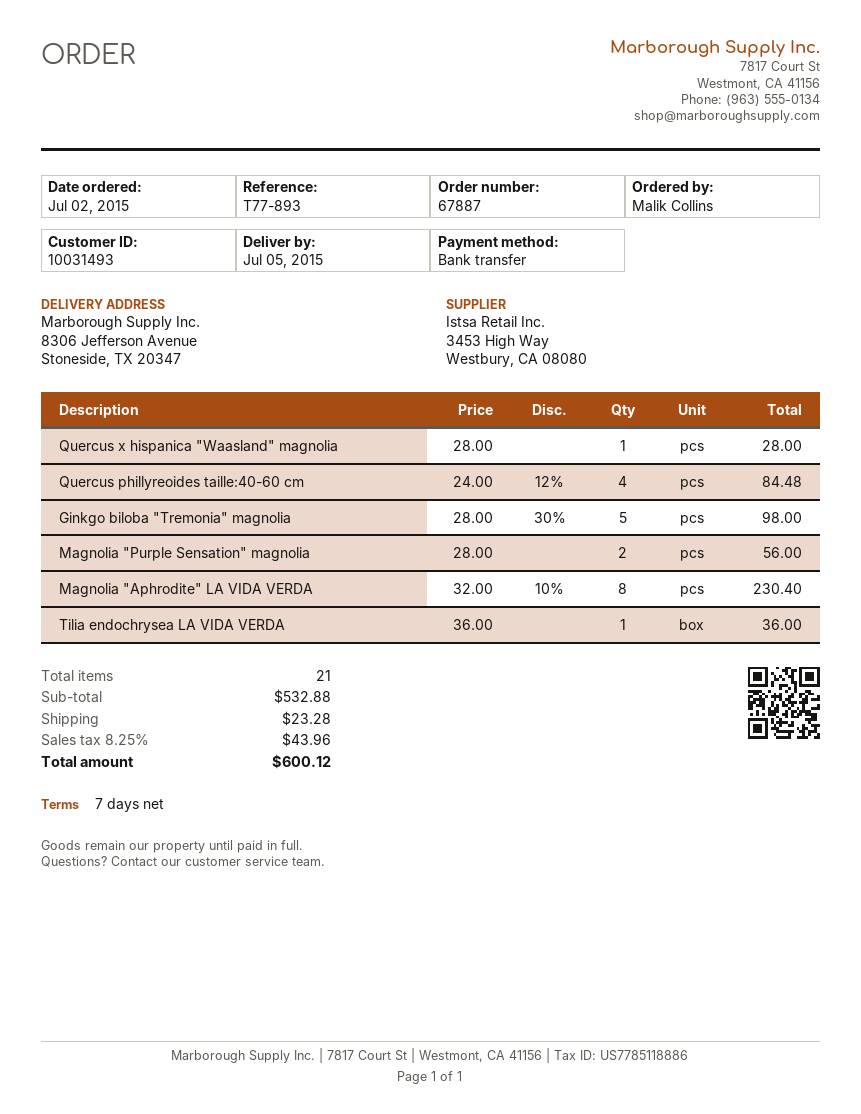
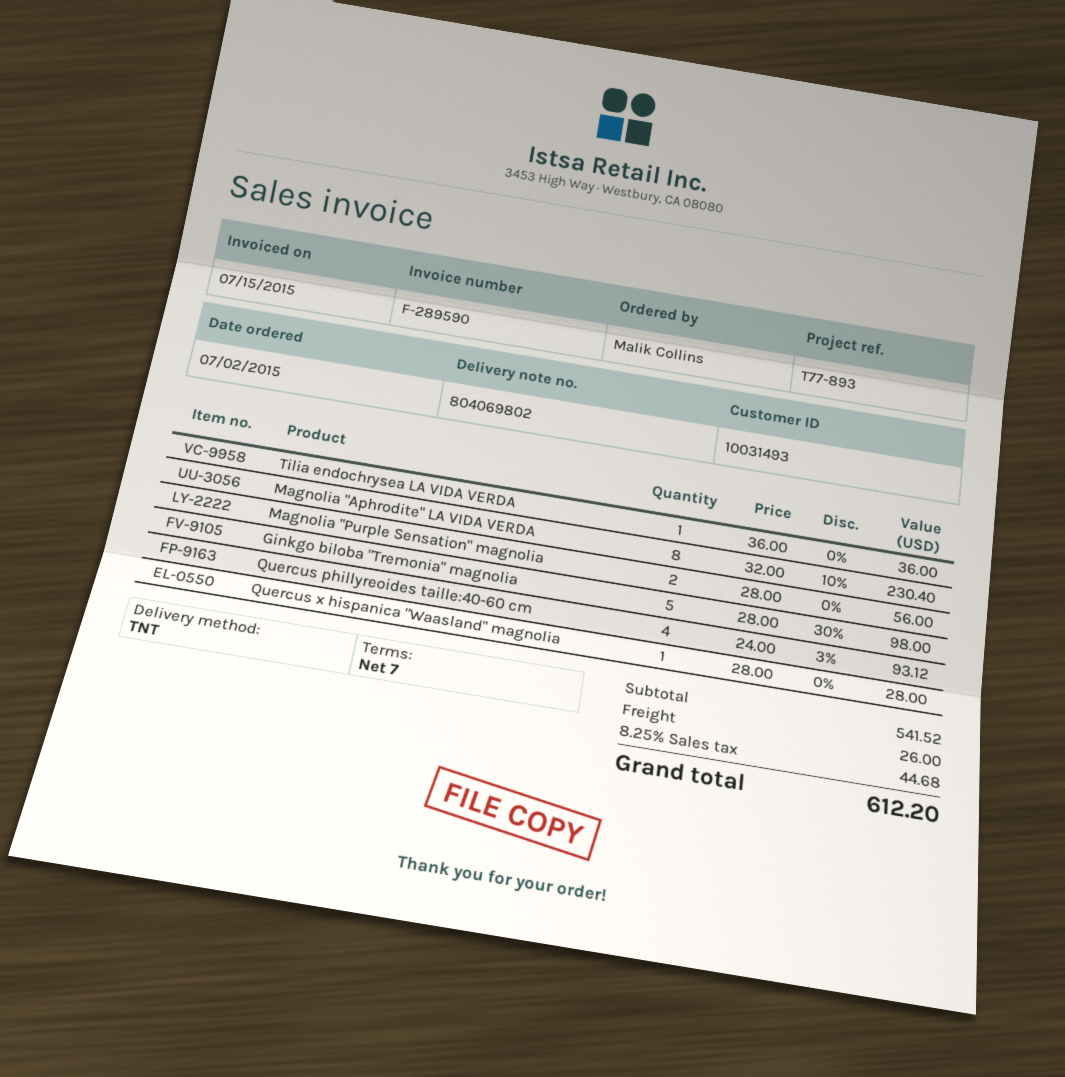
Quercus phillyreoides taille:40-60 cm: 4 x 24.00 - 12% = 84.48 -> 4 x 24.00 - 3% = 93.12
subtotal: 532.88 -> 541.52
shipping: 23.28 -> 26.00
tax: 8.25% = 43.96 -> 8.25% = 44.68
total: 600.12 -> 612.20

